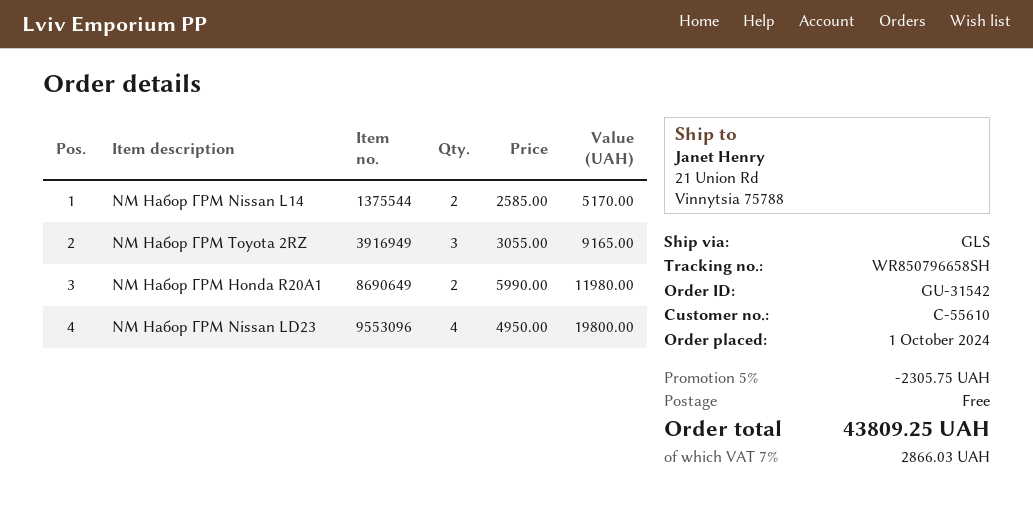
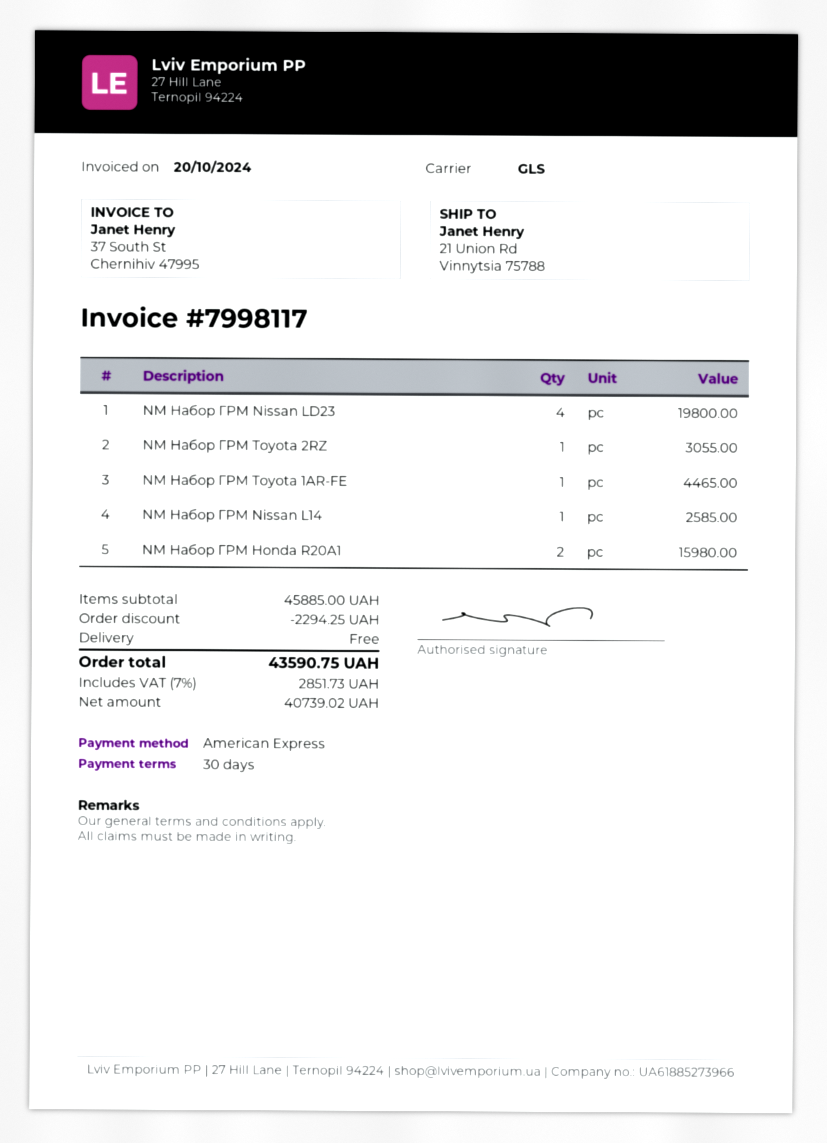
NM Набор ГРМ Nissan L14: 2 for 5170.00 -> 1 for 2585.00
NM Набор ГРМ Toyota 2RZ: 3 for 9165.00 -> 1 for 3055.00
NM Набор ГРМ Honda R20A1: 2 for 11980.00 -> 2 for 15980.00
NM Набор ГРМ Toyota 1AR-FE: none -> 1 for 4465.00
discount: 2305.75 -> 2294.25
tax: 7% = 2866.03 -> 7% = 2851.73
total: 43809.25 -> 43590.75

